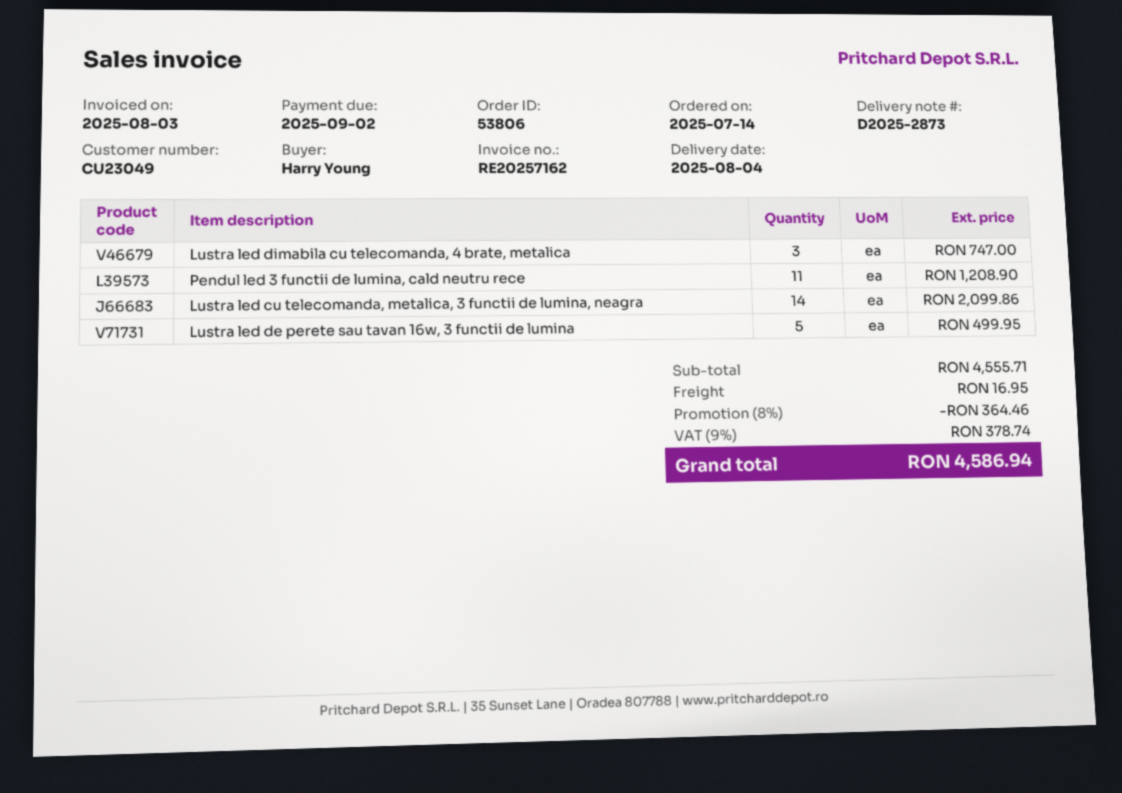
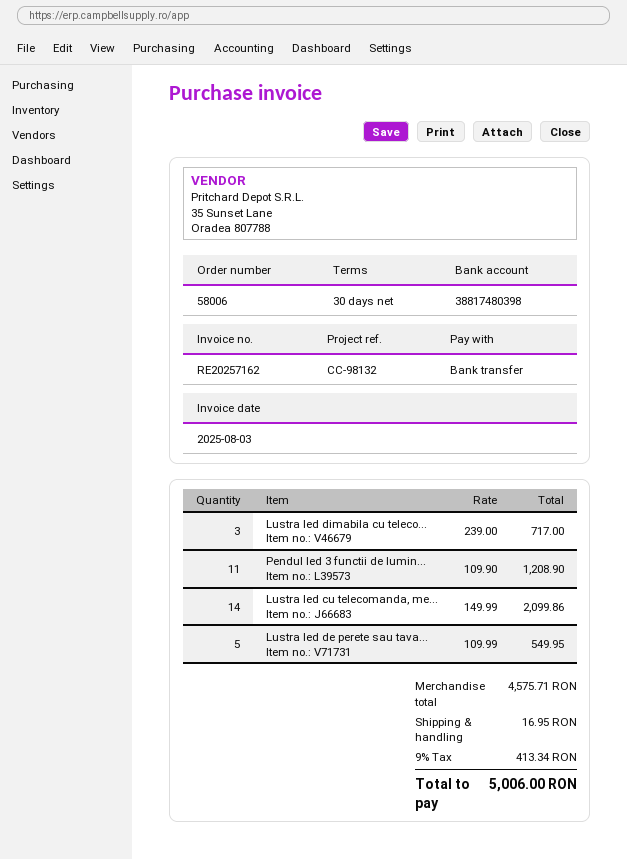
order number: 53806 -> 58006
Lustra led dimabila cu telecomanda, 4 brate, metalica: 3 for 747.00 -> 3 for 717.00
Lustra led de perete sau tavan 16w, 3 functii de lumina: 5 for 499.95 -> 5 for 549.95
subtotal: 4555.71 -> 4575.71
discount: 8% = 364.46 -> none
tax: 9% = 378.74 -> 9% = 413.34
total: 4586.94 -> 5006.00

